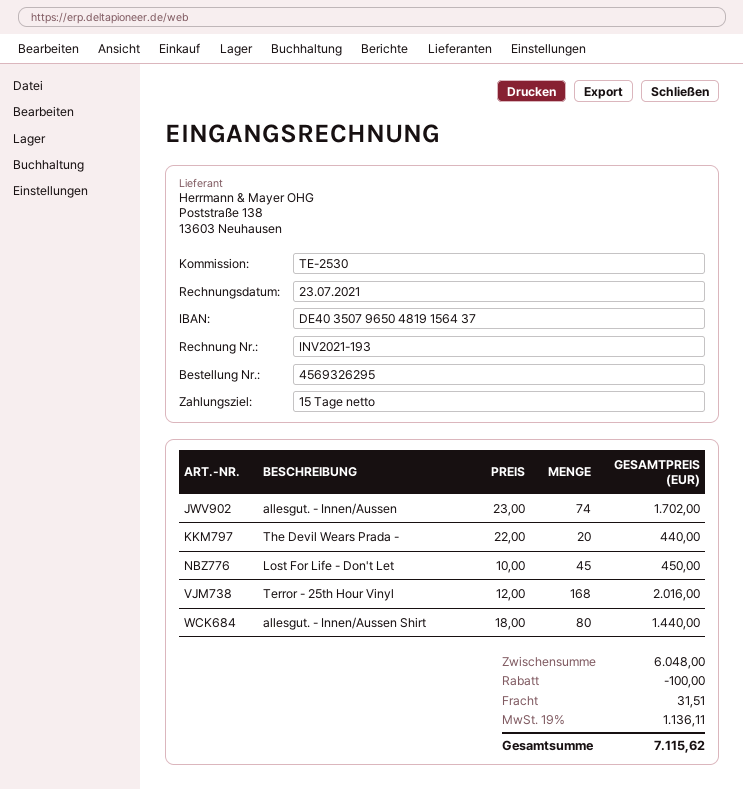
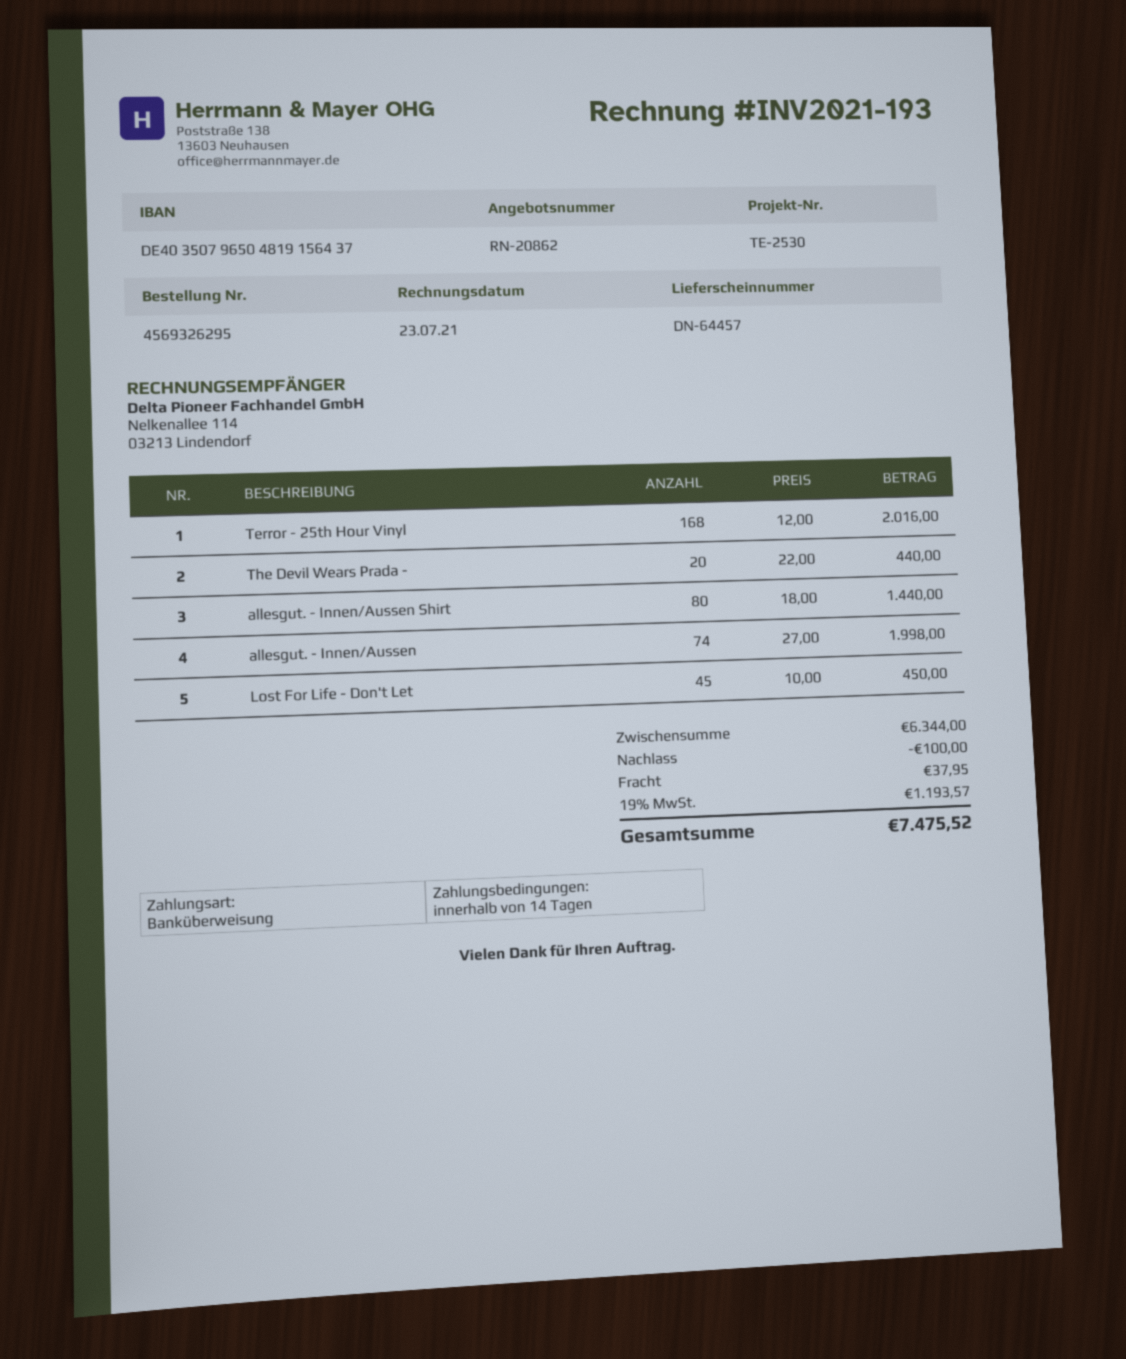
payment terms: 15 days -> 14 days
allesgut. - Innen/Aussen: 74 x 23.00 = 1702.00 -> 74 x 27.00 = 1998.00
subtotal: 6048.00 -> 6344.00
shipping: 31.51 -> 37.95
tax: 19% = 1136.11 -> 19% = 1193.57
total: 7115.62 -> 7475.52

